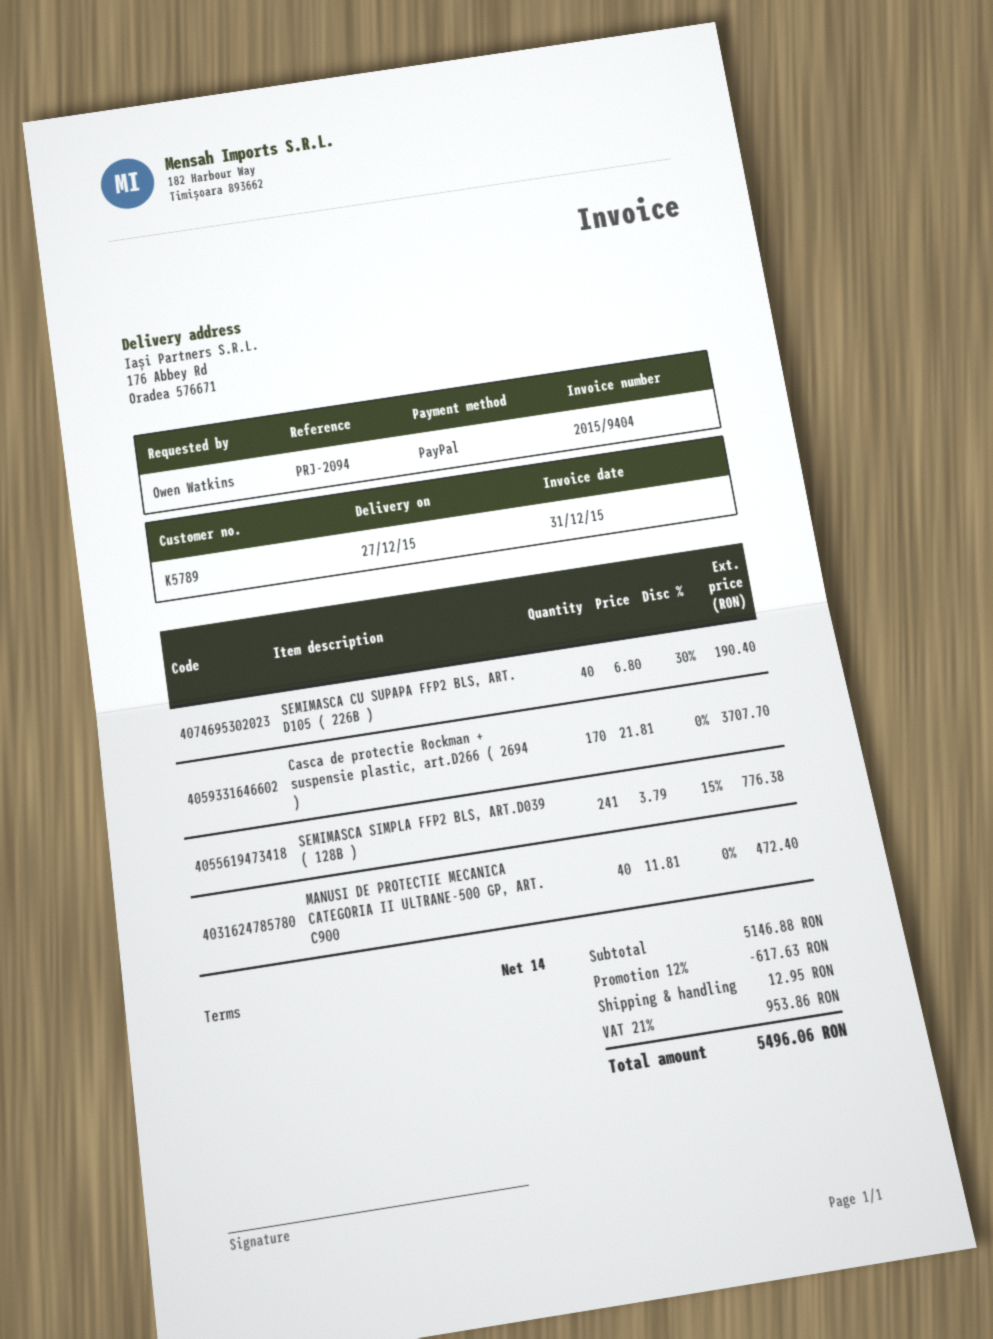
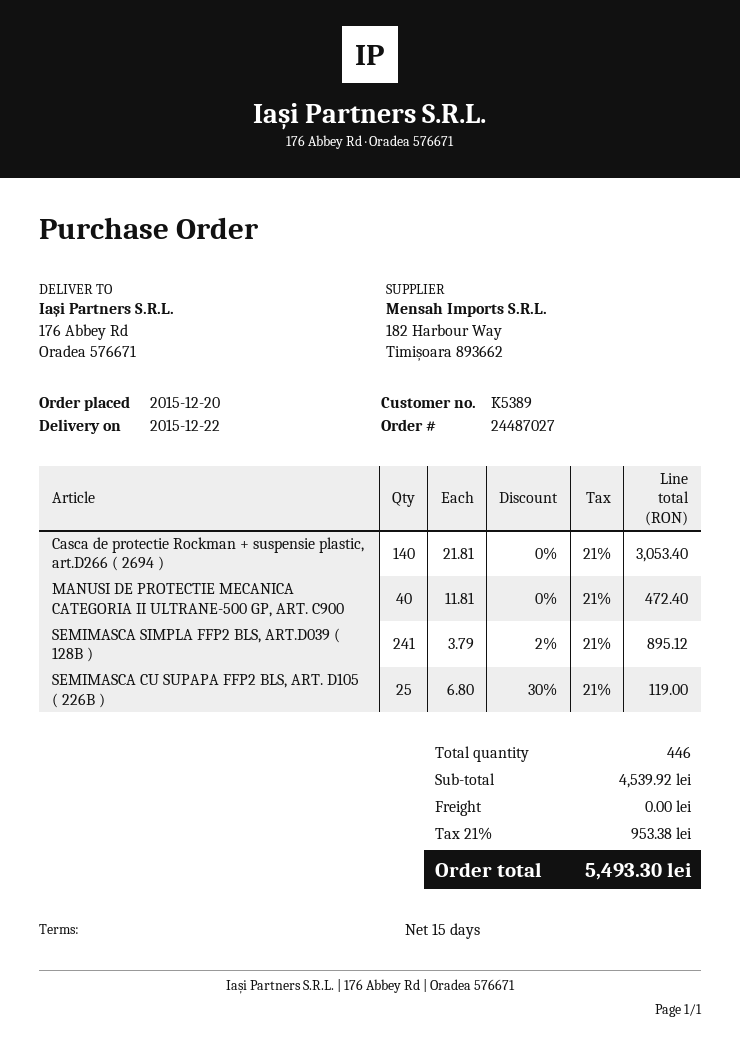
delivery date: 2015-12-27 -> 2015-12-22
payment terms: 14 days -> 15 days
customer number: K5789 -> K5389
SEMIMASCA CU SUPAPA FFP2 BLS, ART. D105 ( 226B ): 40 x 6.80 - 30% = 190.40 -> 25 x 6.80 - 30% = 119.00
Casca de protectie Rockman + suspensie plastic, art.D266 ( 2694 ): 170 x 21.81 = 3707.70 -> 140 x 21.81 = 3053.40
SEMIMASCA SIMPLA FFP2 BLS, ART.D039 ( 128B ): 241 x 3.79 - 15% = 776.38 -> 241 x 3.79 - 2% = 895.12
subtotal: 5146.88 -> 4539.92
discount: 12% = 617.63 -> none
shipping: 12.95 -> 0.00
tax: 21% = 953.86 -> 21% = 953.38
total: 5496.06 -> 5493.30

